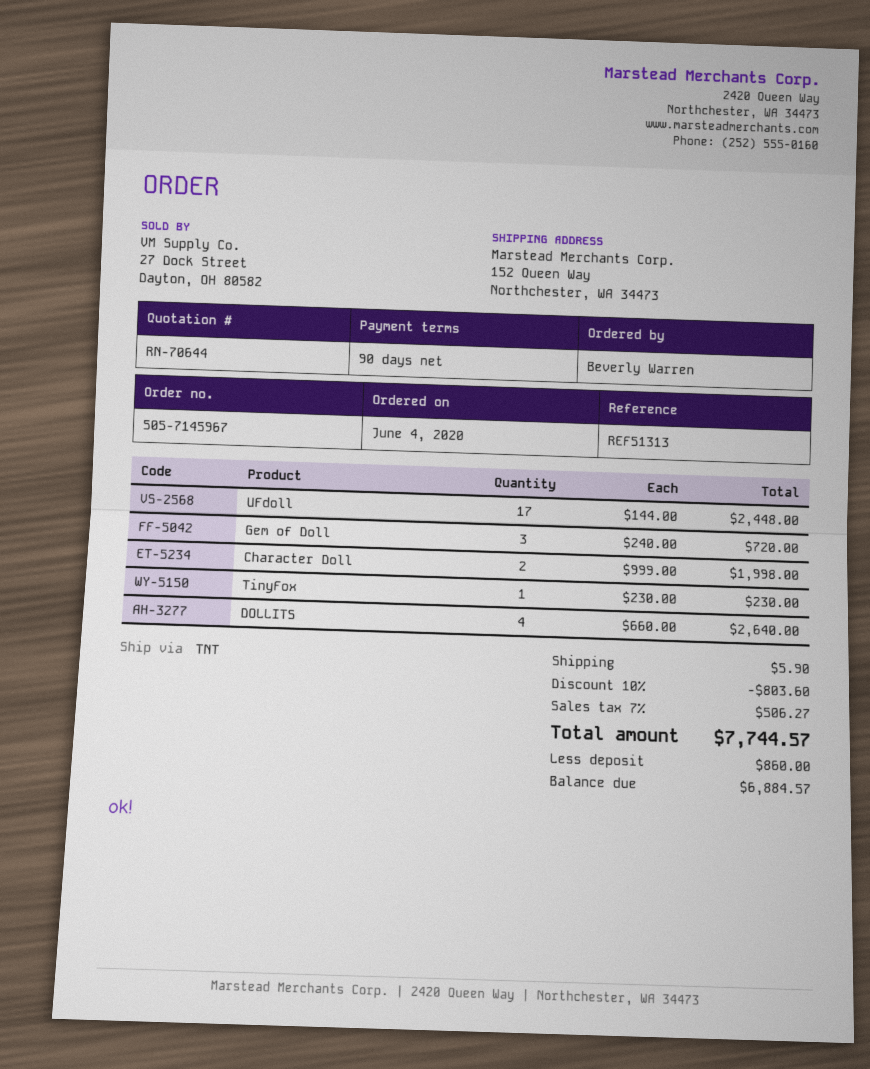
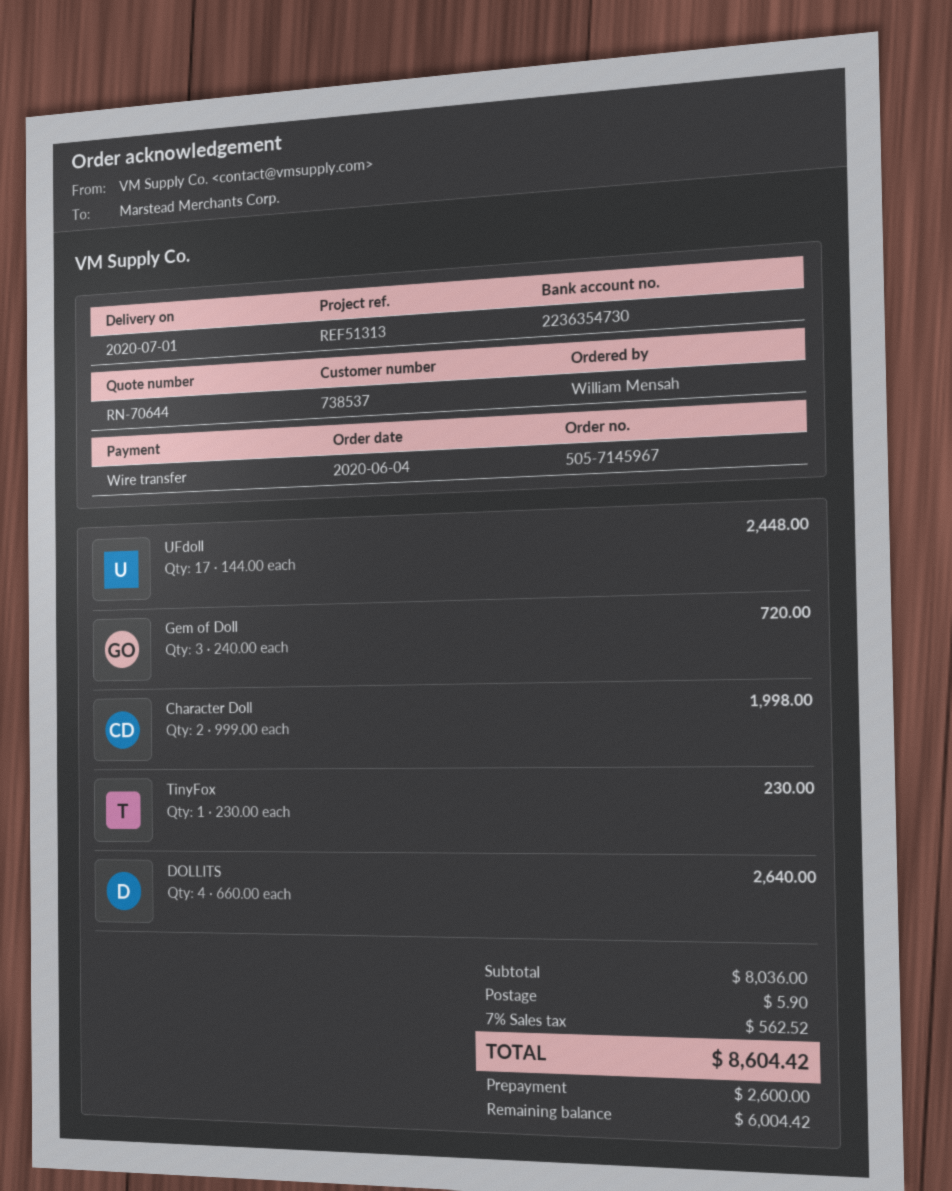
ordered by: Beverly Warren -> William Mensah
discount: 10% = 803.60 -> none
tax: 7% = 506.27 -> 7% = 562.52
total: 7744.57 -> 8604.42
deposit: 860.00 -> 2600.00
balance: 6884.57 -> 6004.42

